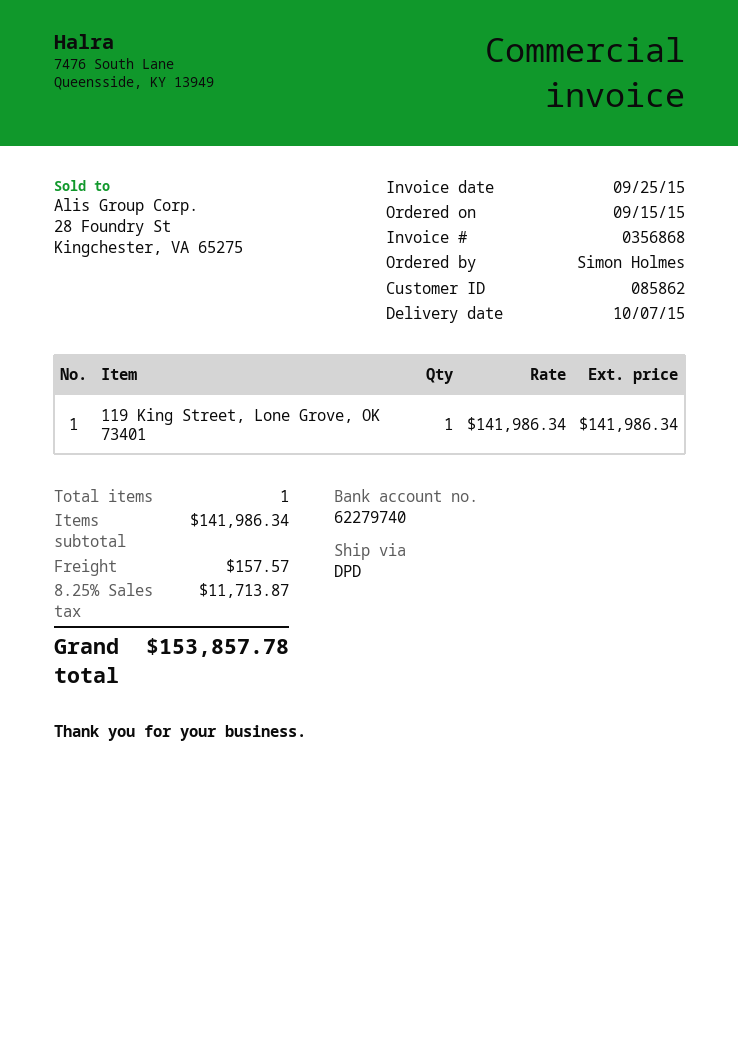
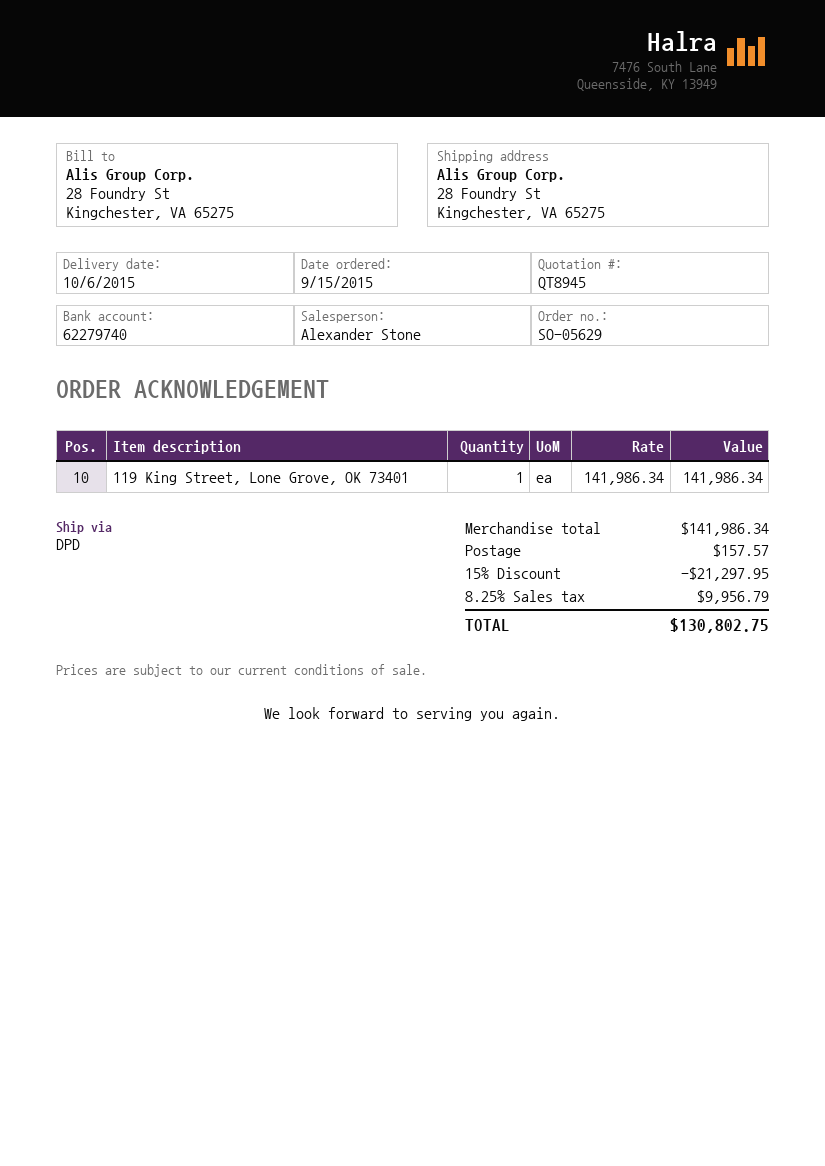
delivery date: 2015-10-07 -> 2015-10-06
discount: none -> 15% = 21297.95
tax: 8.25% = 11713.87 -> 8.25% = 9956.79
total: 153857.78 -> 130802.75

